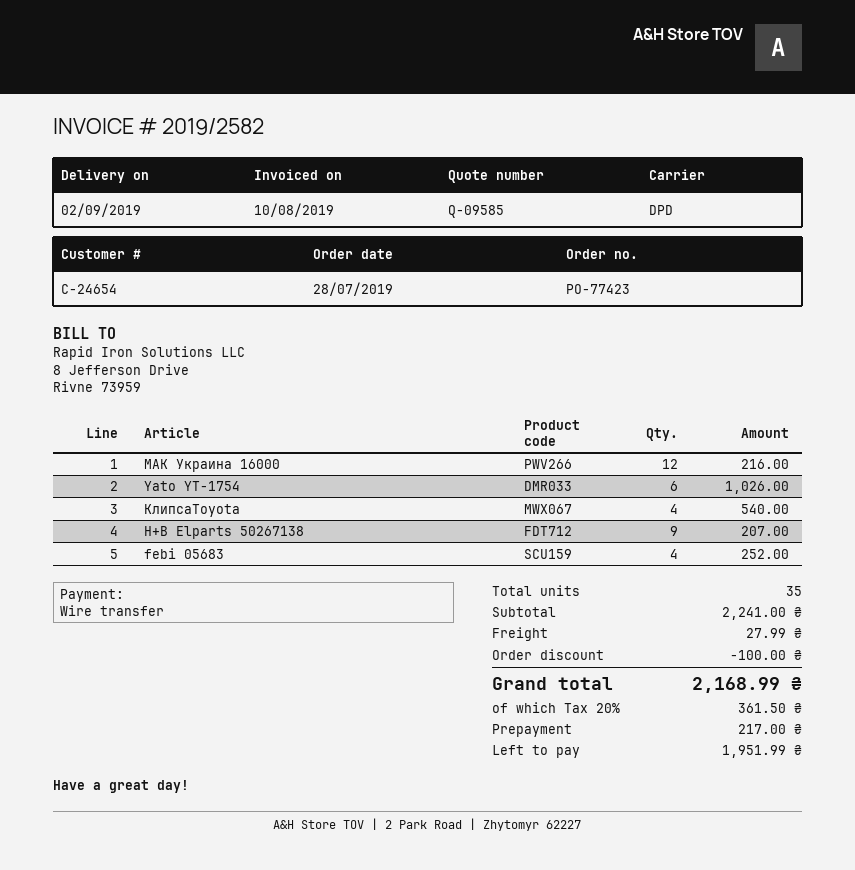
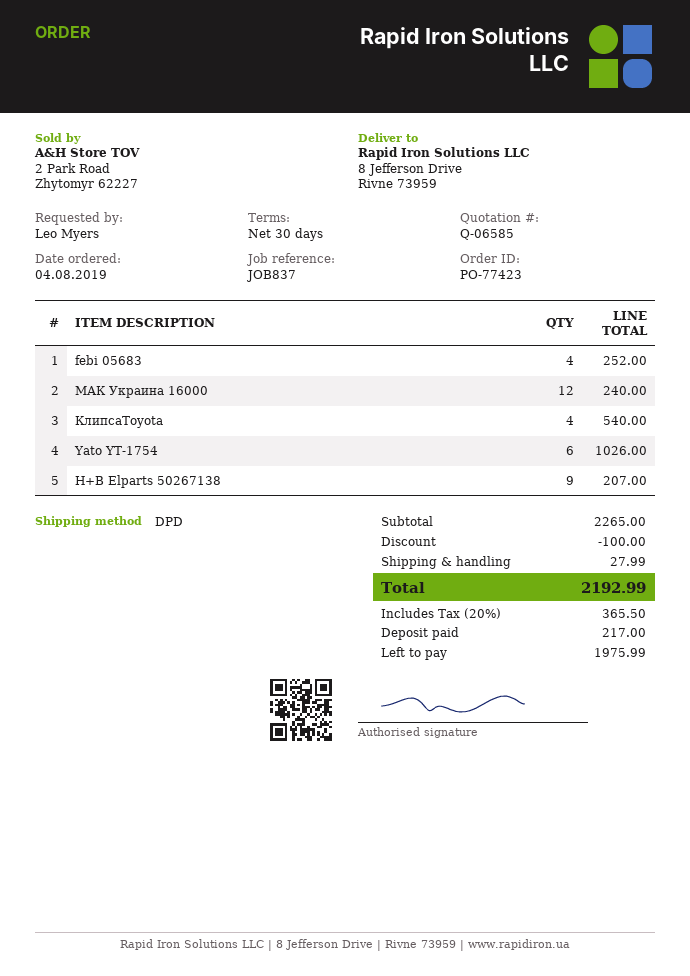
quote number: Q-09585 -> Q-06585
order date: 2019-07-28 -> 2019-08-04
МАК Украина 16000: 12 for 216.00 -> 12 for 240.00
subtotal: 2241.00 -> 2265.00
tax: 20% = 361.50 -> 20% = 365.50
total: 2168.99 -> 2192.99
balance: 1951.99 -> 1975.99

